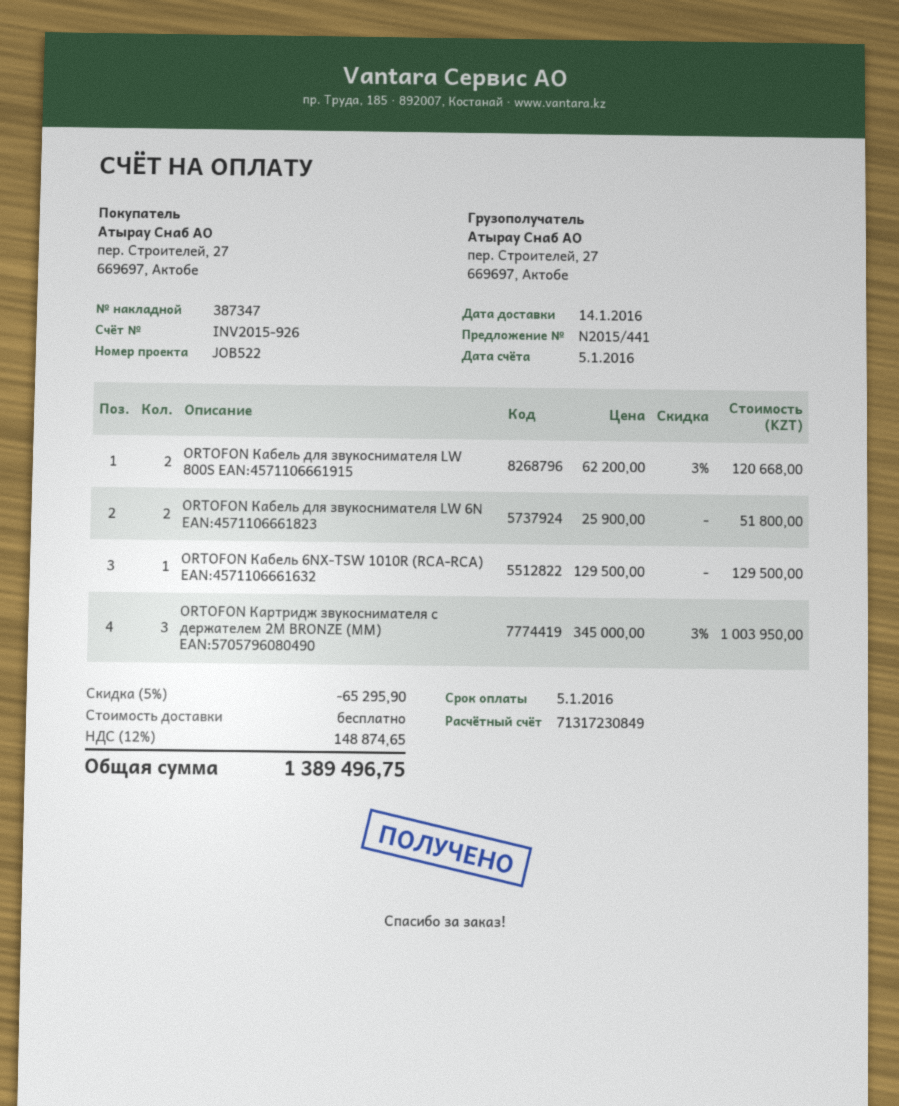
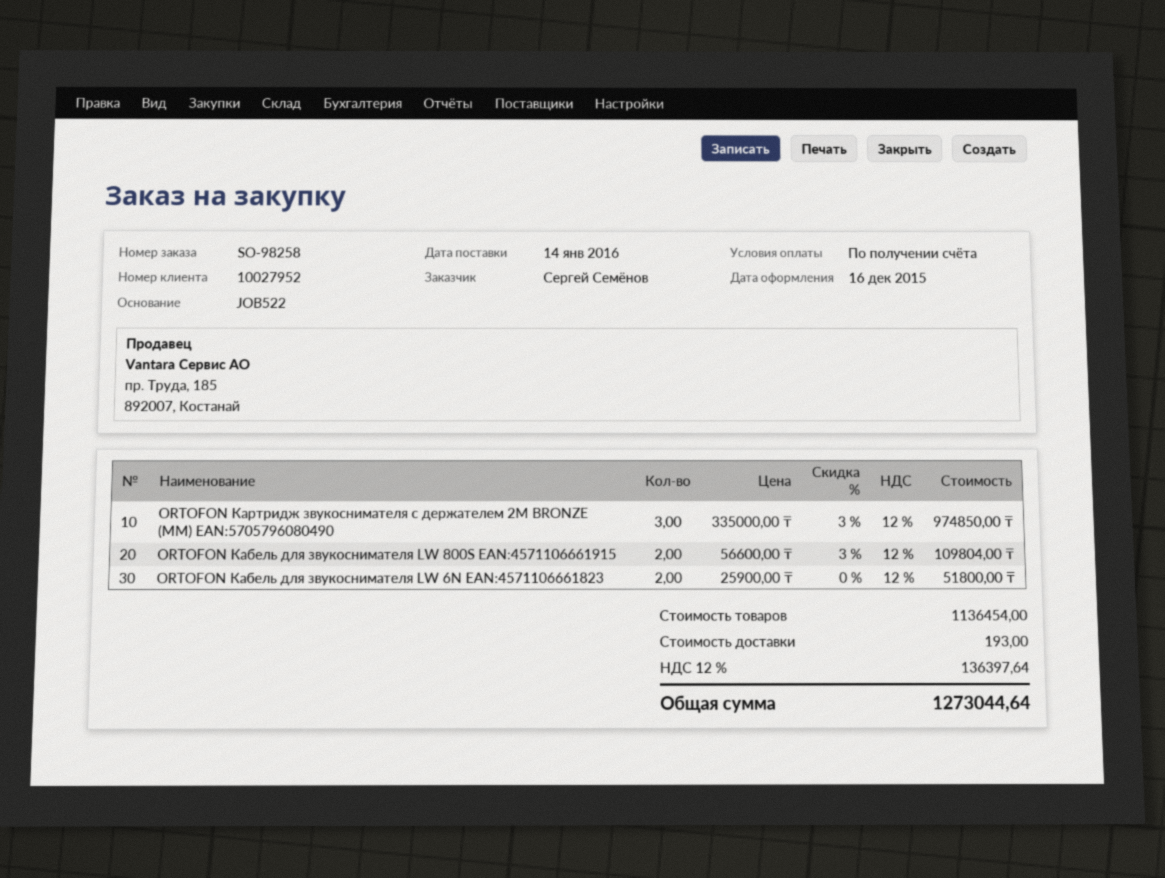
ORTOFON Кабель для звукоснимателя LW 800S EAN:4571106661915: 2 x 62200.00 - 3% = 120668.00 -> 2 x 56600.00 - 3% = 109804.00
ORTOFON Кабель 6NX-TSW 1010R (RCA-RCA) EAN:4571106661632: 1 x 129500.00 = 129500.00 -> none
ORTOFON Картридж звукоснимателя с держателем 2M BRONZE (MM) EAN:5705796080490: 3 x 345000.00 - 3% = 1003950.00 -> 3 x 335000.00 - 3% = 974850.00
discount: 5% = 65295.90 -> none
shipping: 0.00 -> 193.00
tax: 12% = 148874.65 -> 12% = 136397.64
total: 1389496.75 -> 1273044.64

